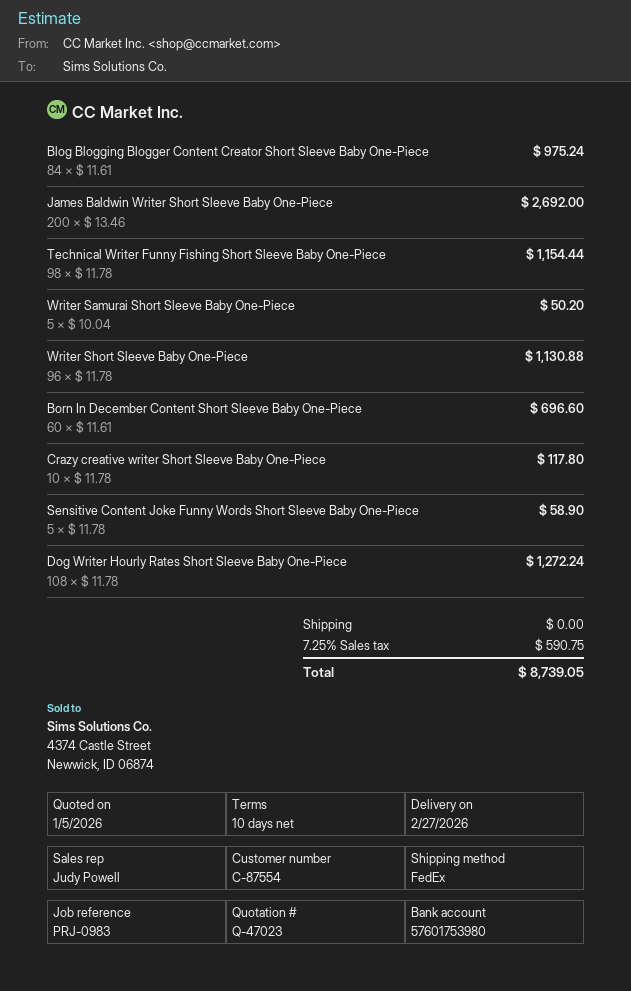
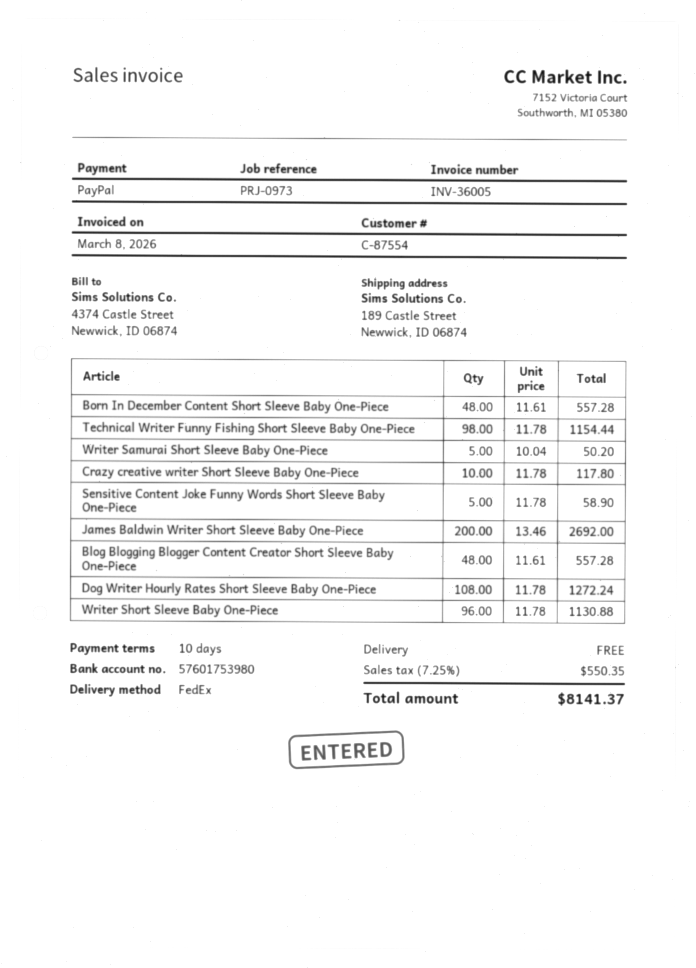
reference: PRJ-0983 -> PRJ-0973
Blog Blogging Blogger Content Creator Short Sleeve Baby One-Piece: 84 x 11.61 = 975.24 -> 48 x 11.61 = 557.28
Born In December Content Short Sleeve Baby One-Piece: 60 x 11.61 = 696.60 -> 48 x 11.61 = 557.28
tax: 7.25% = 590.75 -> 7.25% = 550.35
total: 8739.05 -> 8141.37

